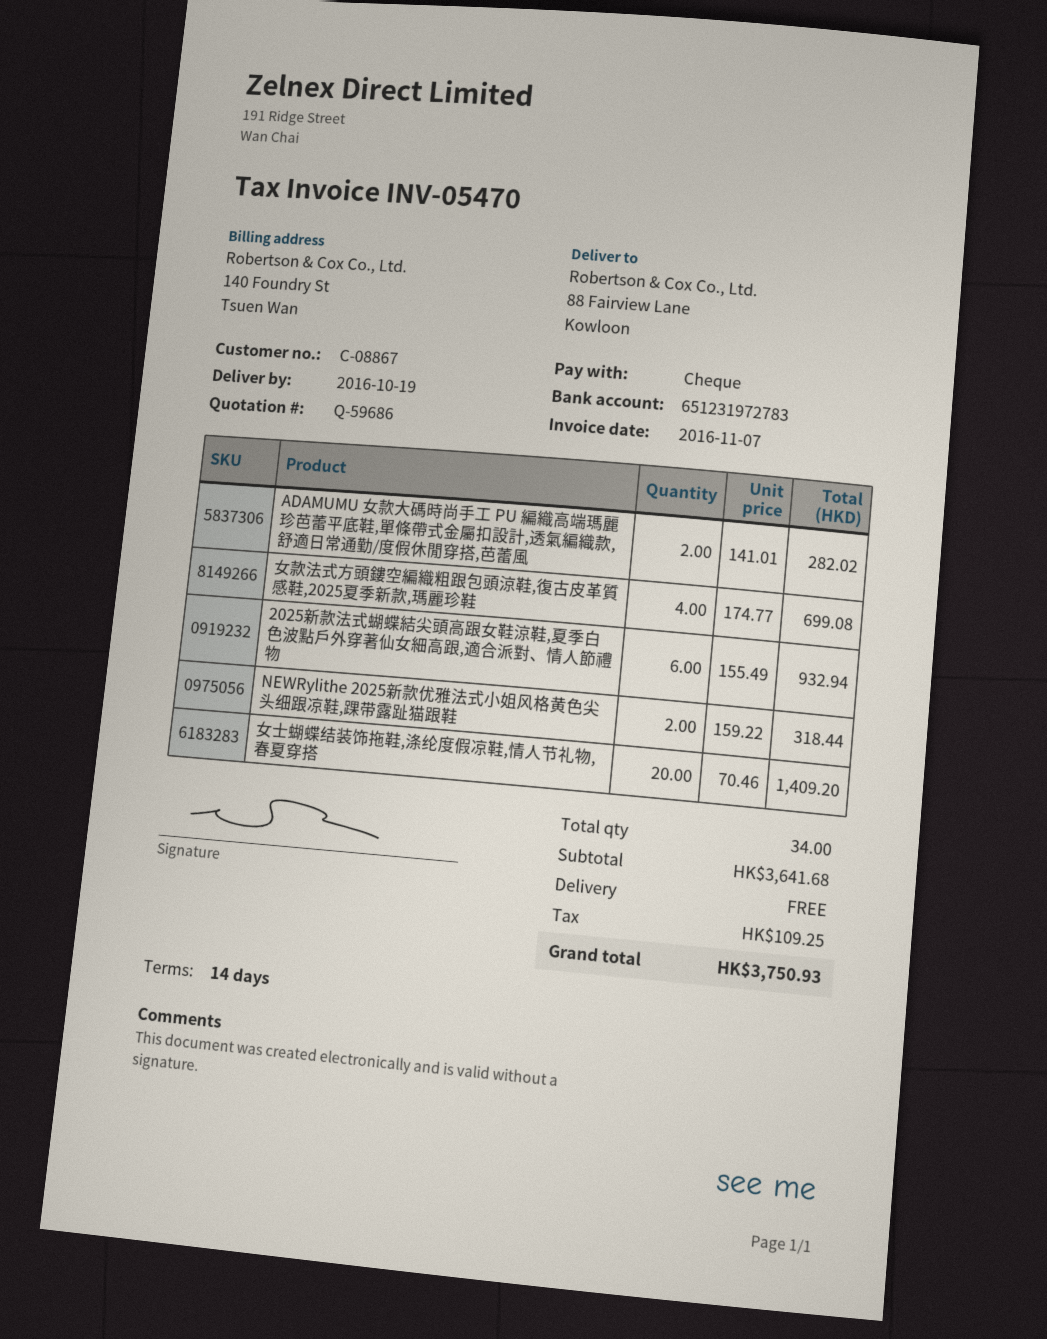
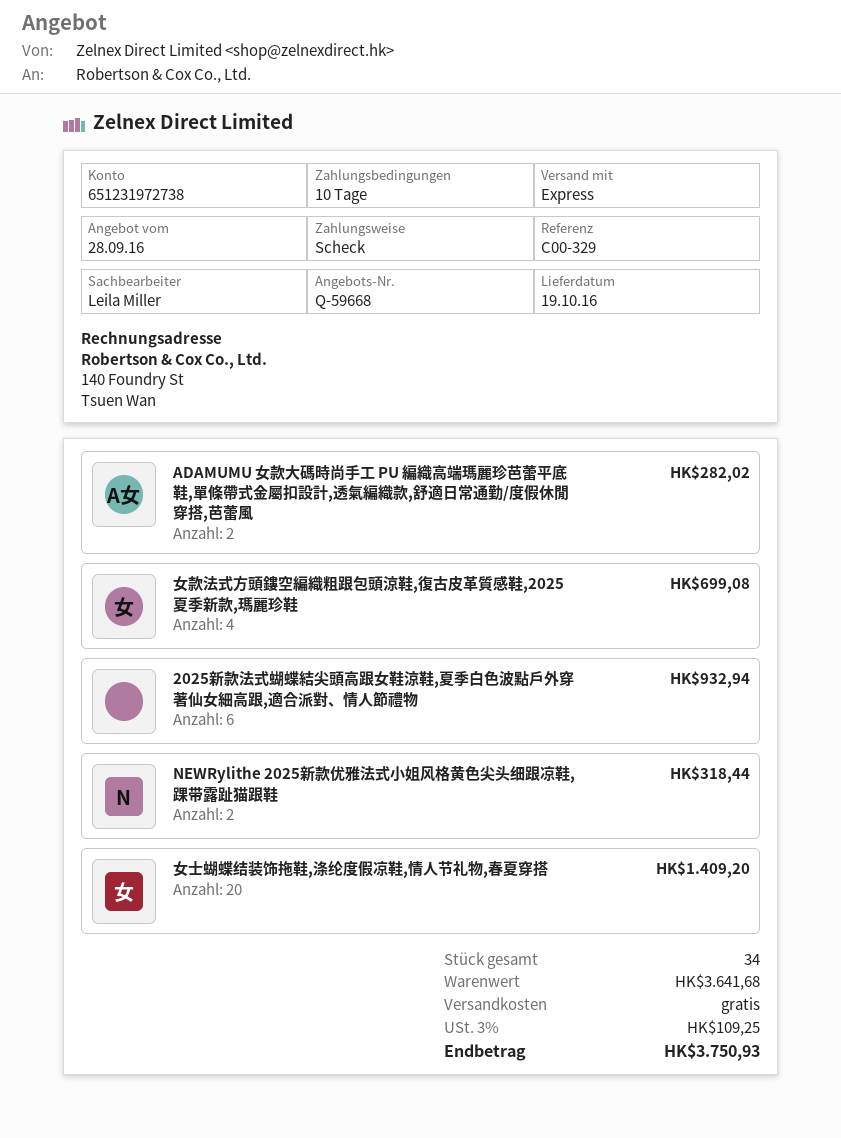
quote number: Q-59686 -> Q-59668
payment terms: 14 days -> 10 days
bank account: 651231972783 -> 651231972738

